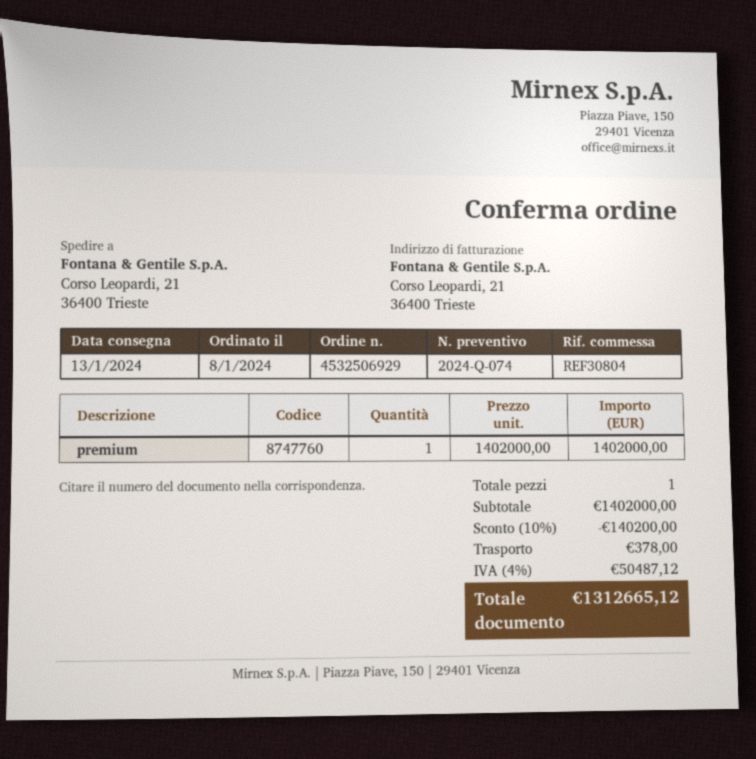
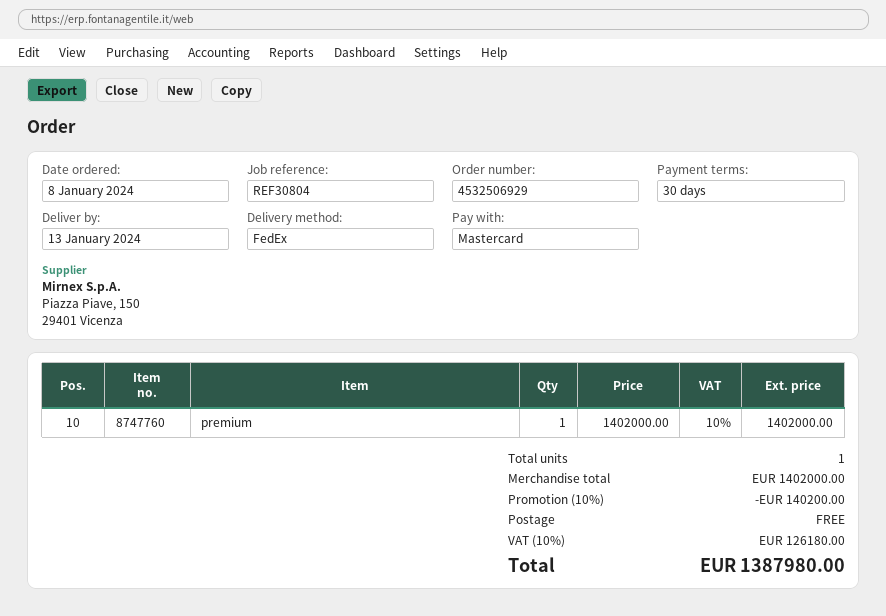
shipping: 378.00 -> 0.00
tax: 4% = 50487.12 -> 10% = 126180.00
total: 1312665.12 -> 1387980.00

